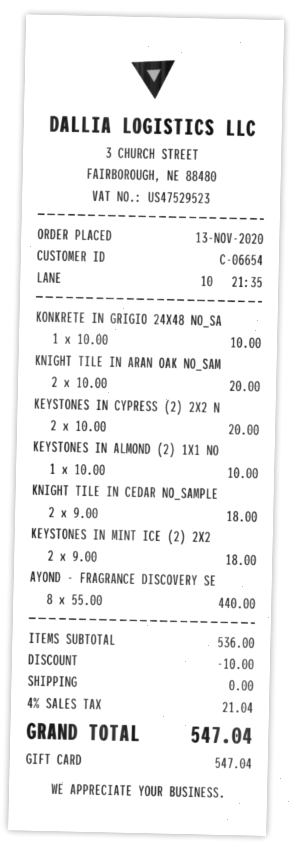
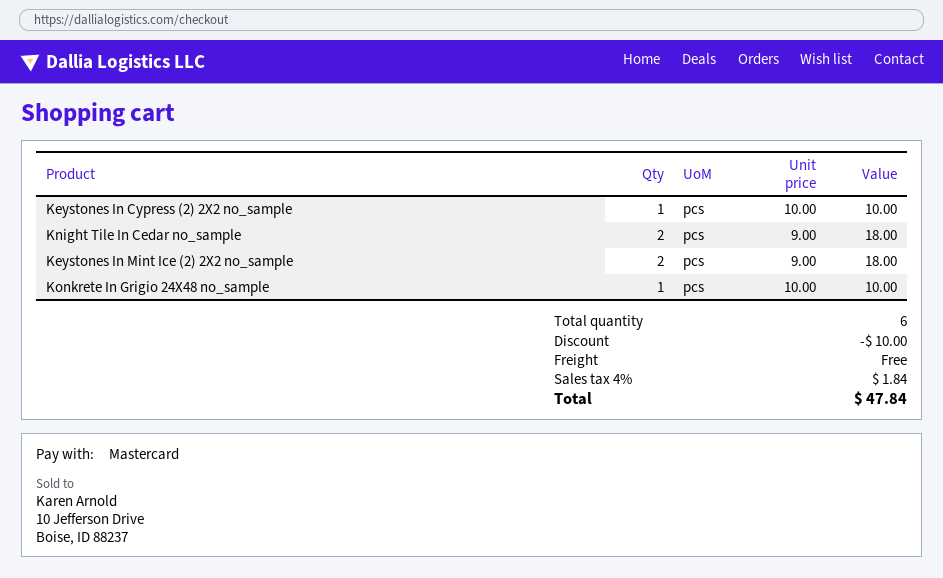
payment method: gift card -> Mastercard
KNIGHT TILE IN ARAN OAK NO_SAM: 2 x 10.00 = 20.00 -> none
KEYSTONES IN CYPRESS (2) 2X2 N: 2 x 10.00 = 20.00 -> 1 x 10.00 = 10.00
KEYSTONES IN ALMOND (2) 1X1 NO: 1 x 10.00 = 10.00 -> none
AYOND - FRAGRANCE DISCOVERY SE: 8 x 55.00 = 440.00 -> none
tax: 4% = 21.04 -> 4% = 1.84
total: 547.04 -> 47.84

